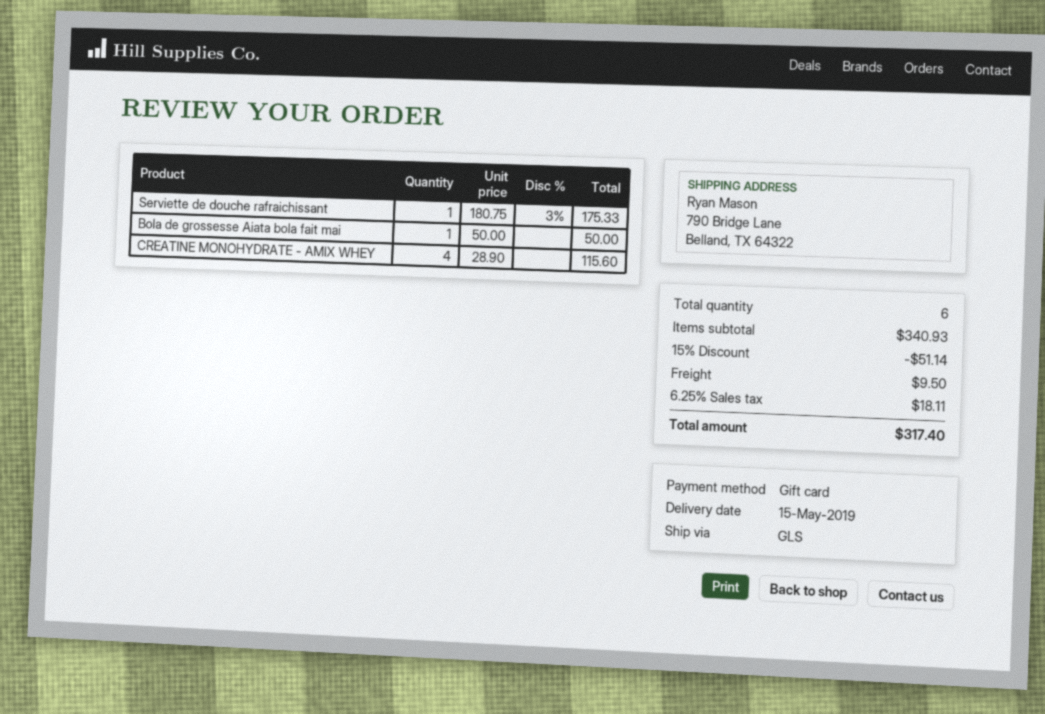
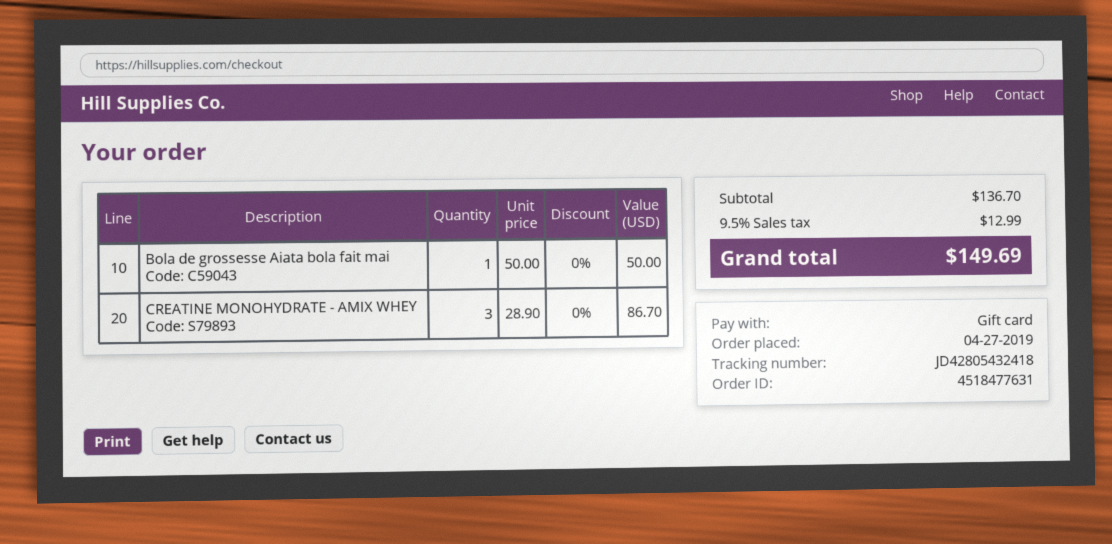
Serviette de douche rafraichissant: 1 x 180.75 - 3% = 175.33 -> none
CREATINE MONOHYDRATE - AMIX WHEY: 4 x 28.90 = 115.60 -> 3 x 28.90 = 86.70
subtotal: 340.93 -> 136.70
discount: 15% = 51.14 -> none
shipping: 9.50 -> none
tax: 6.25% = 18.11 -> 9.5% = 12.99
total: 317.40 -> 149.69

